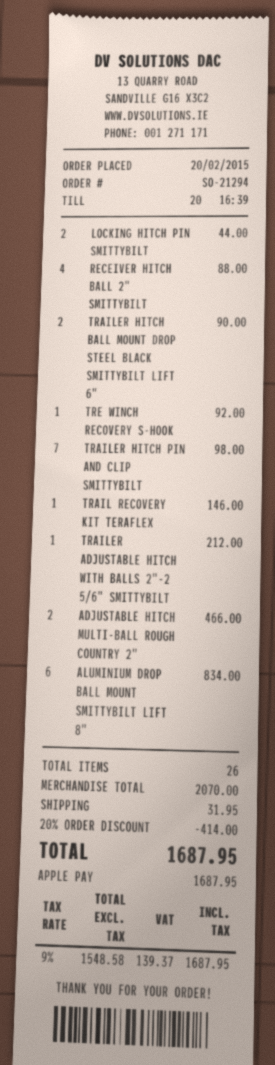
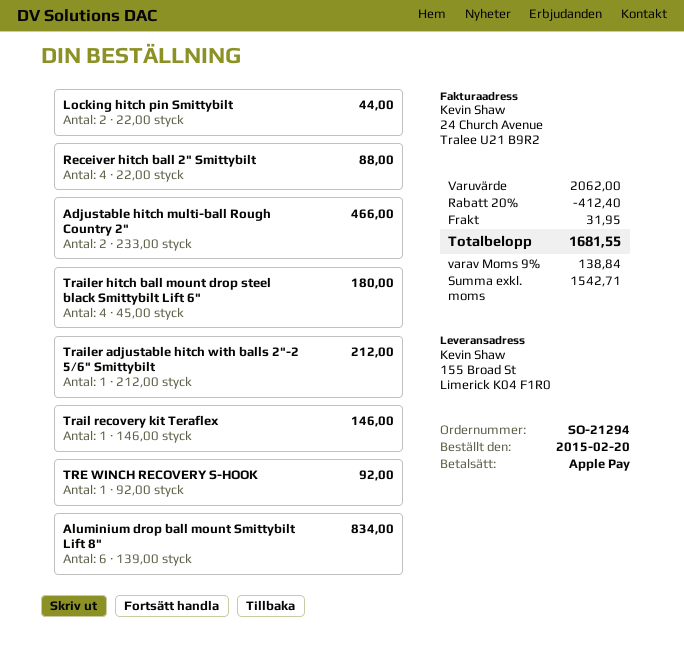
TRAILER HITCH BALL MOUNT DROP STEEL BLACK SMITTYBILT LIFT 6": 2 for 90.00 -> 4 for 180.00
TRAILER HITCH PIN AND CLIP SMITTYBILT: 7 for 98.00 -> none
subtotal: 2070.00 -> 2062.00
discount: 20% = 414.00 -> 20% = 412.40
net: 1548.58 -> 1542.71
tax: 9% = 139.37 -> 9% = 138.84
total: 1687.95 -> 1681.55

